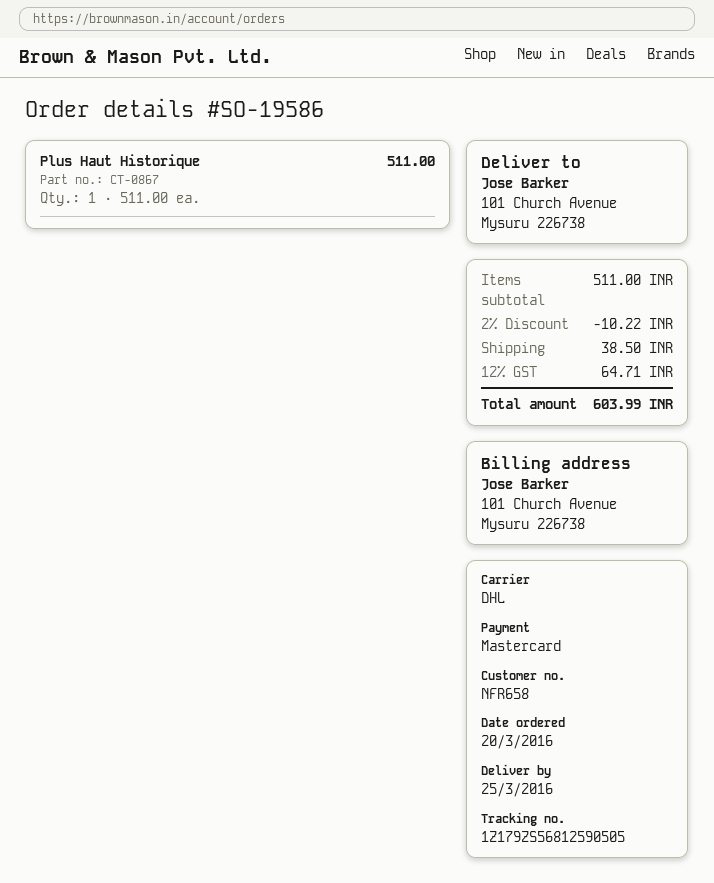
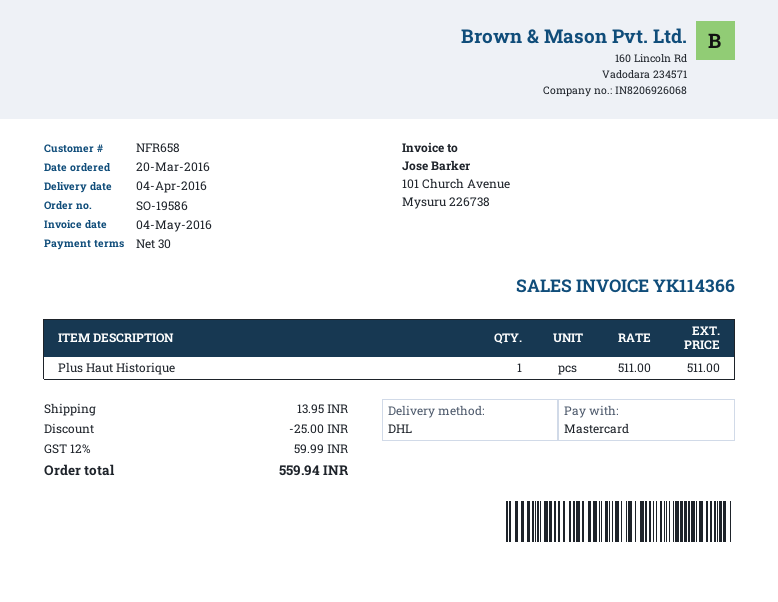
delivery date: 2016-03-25 -> 2016-04-04
discount: 10.22 -> 25.00
shipping: 38.50 -> 13.95
tax: 12% = 64.71 -> 12% = 59.99
total: 603.99 -> 559.94

